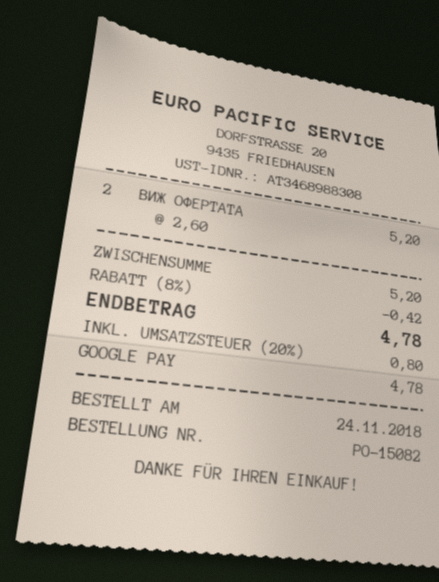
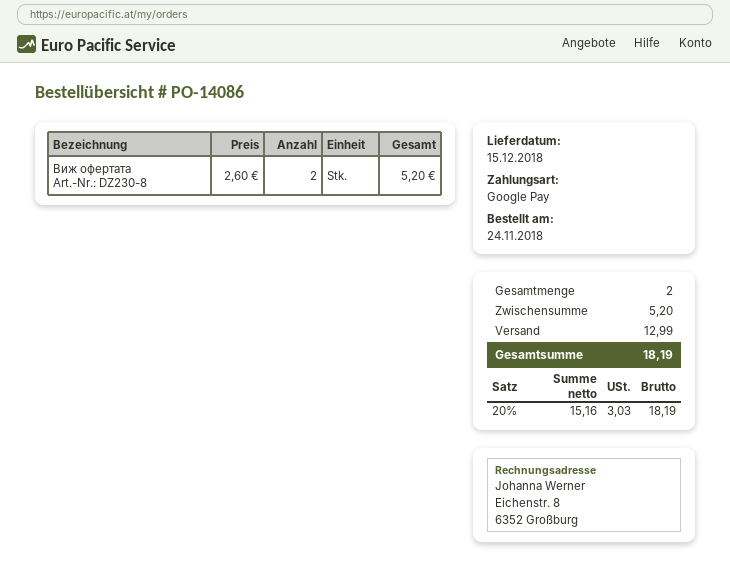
order number: PO-15082 -> PO-14086
discount: 8% = 0.42 -> none
shipping: none -> 12.99
tax: 20% = 0.80 -> 20% = 3.03
total: 4.78 -> 18.19

